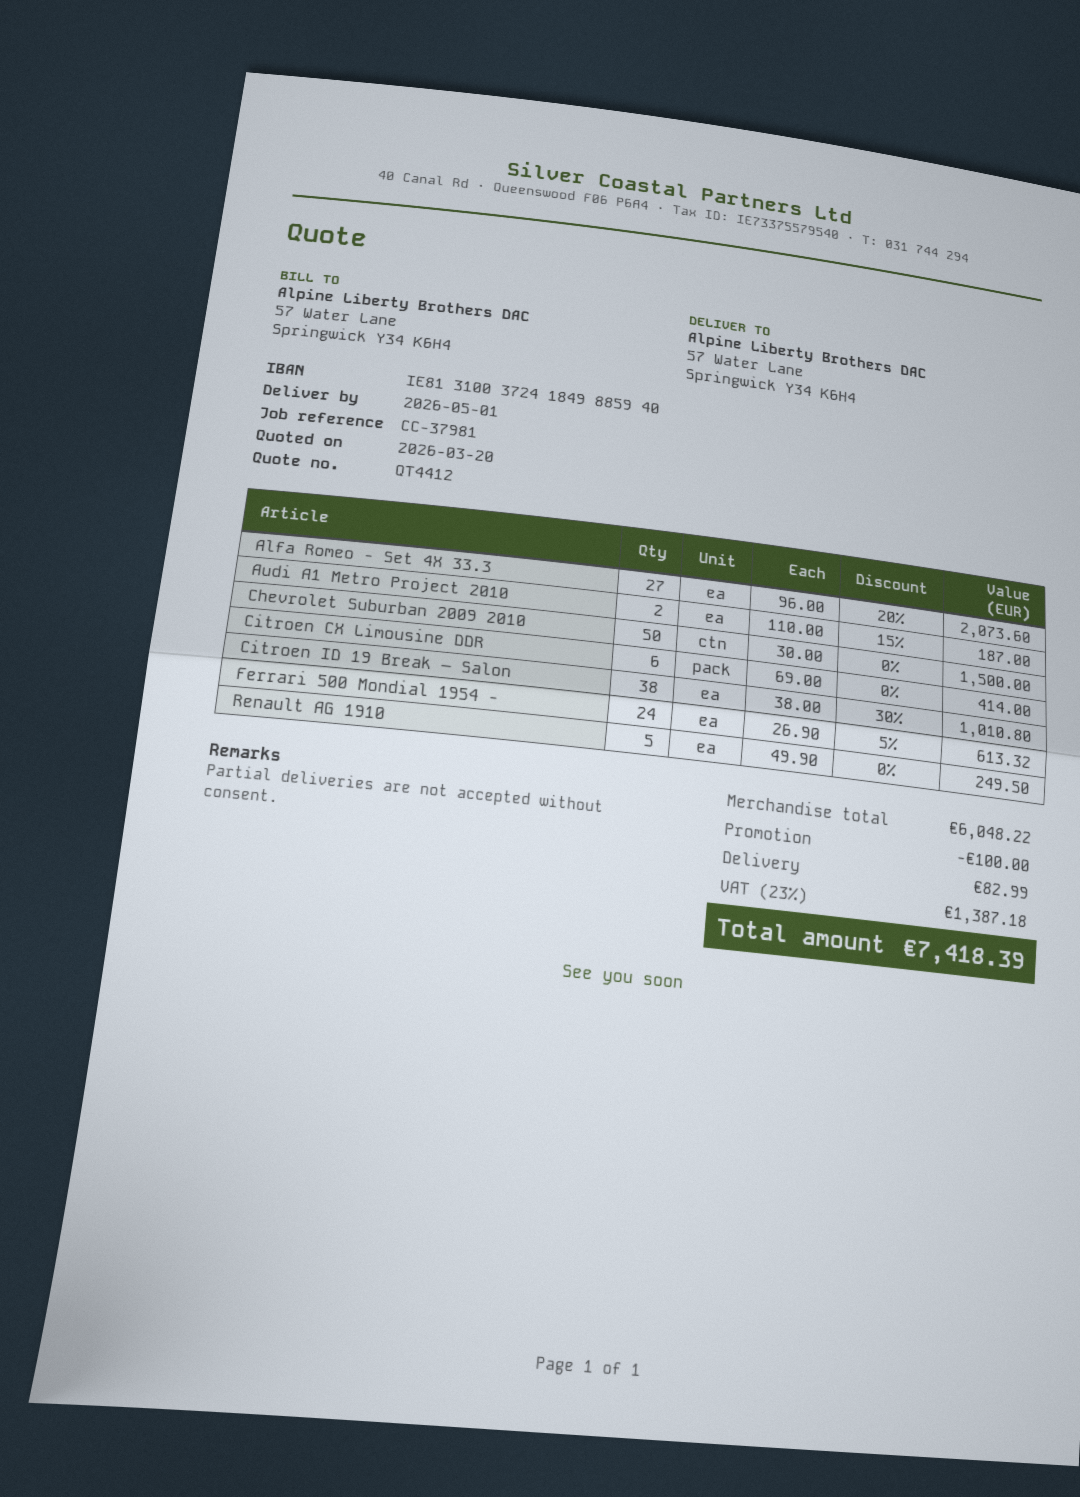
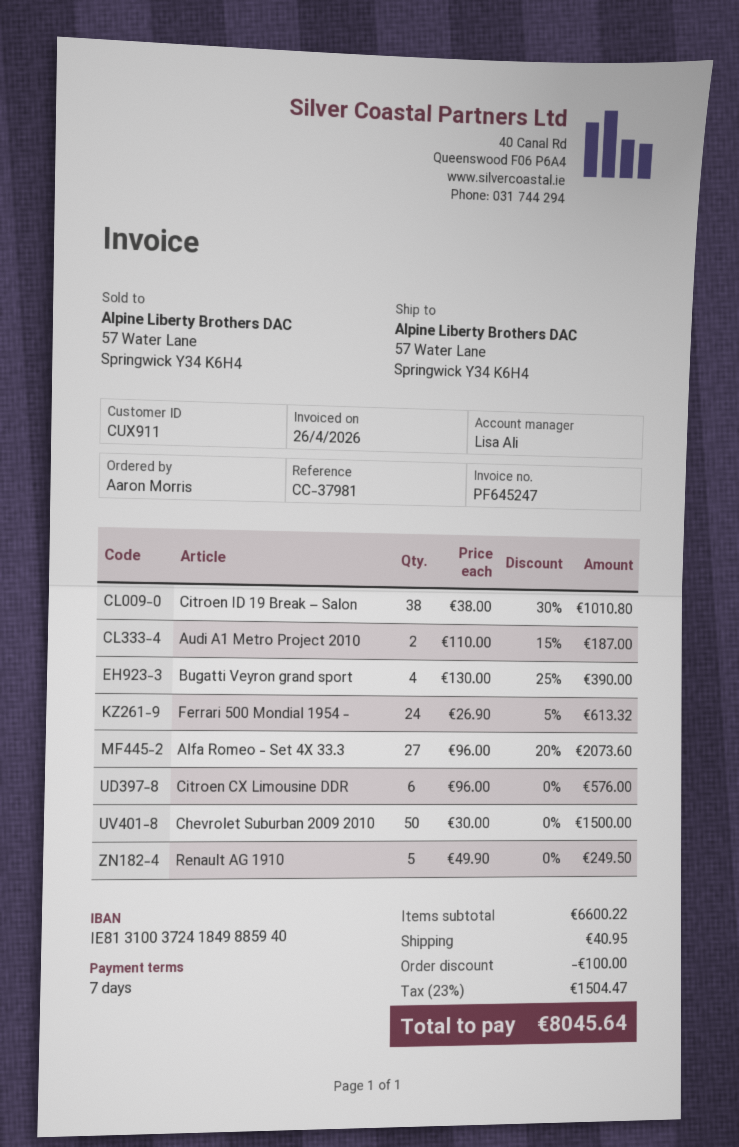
Citroen CX Limousine DDR: 6 x 69.00 = 414.00 -> 6 x 96.00 = 576.00
Bugatti Veyron grand sport: none -> 4 x 130.00 - 25% = 390.00
subtotal: 6048.22 -> 6600.22
shipping: 82.99 -> 40.95
tax: 23% = 1387.18 -> 23% = 1504.47
total: 7418.39 -> 8045.64

